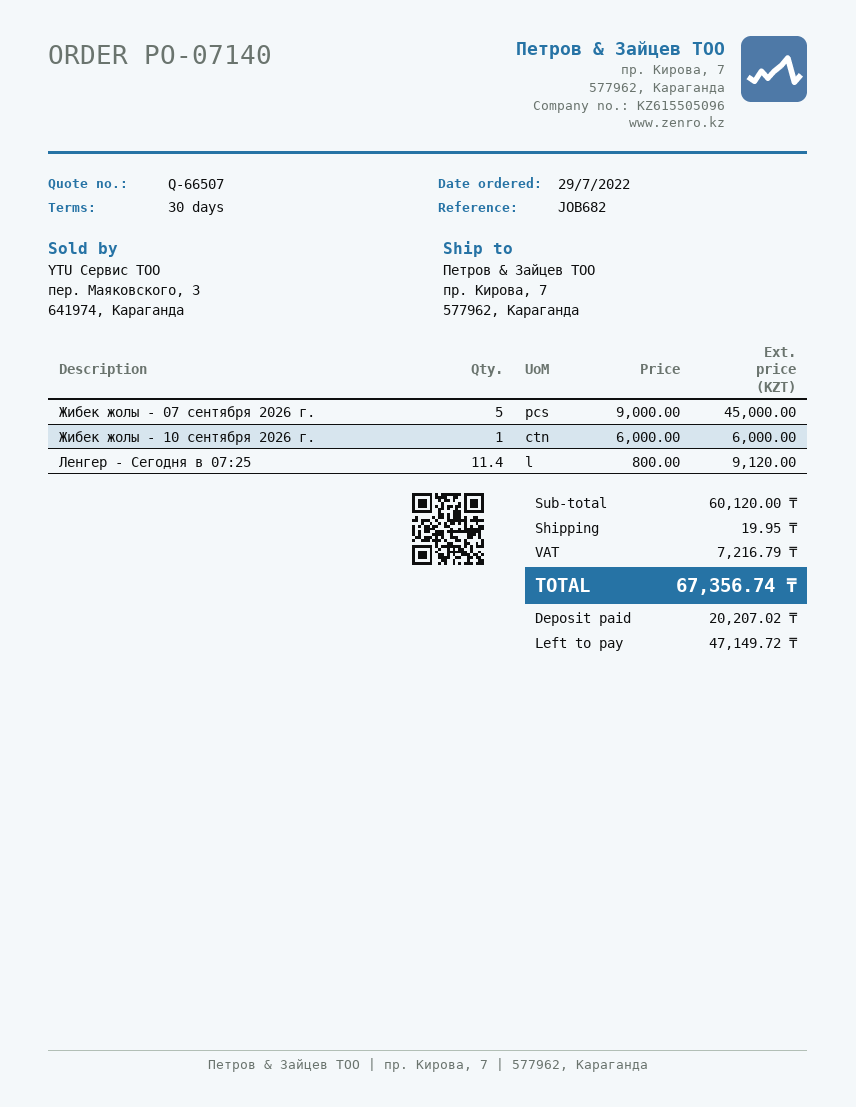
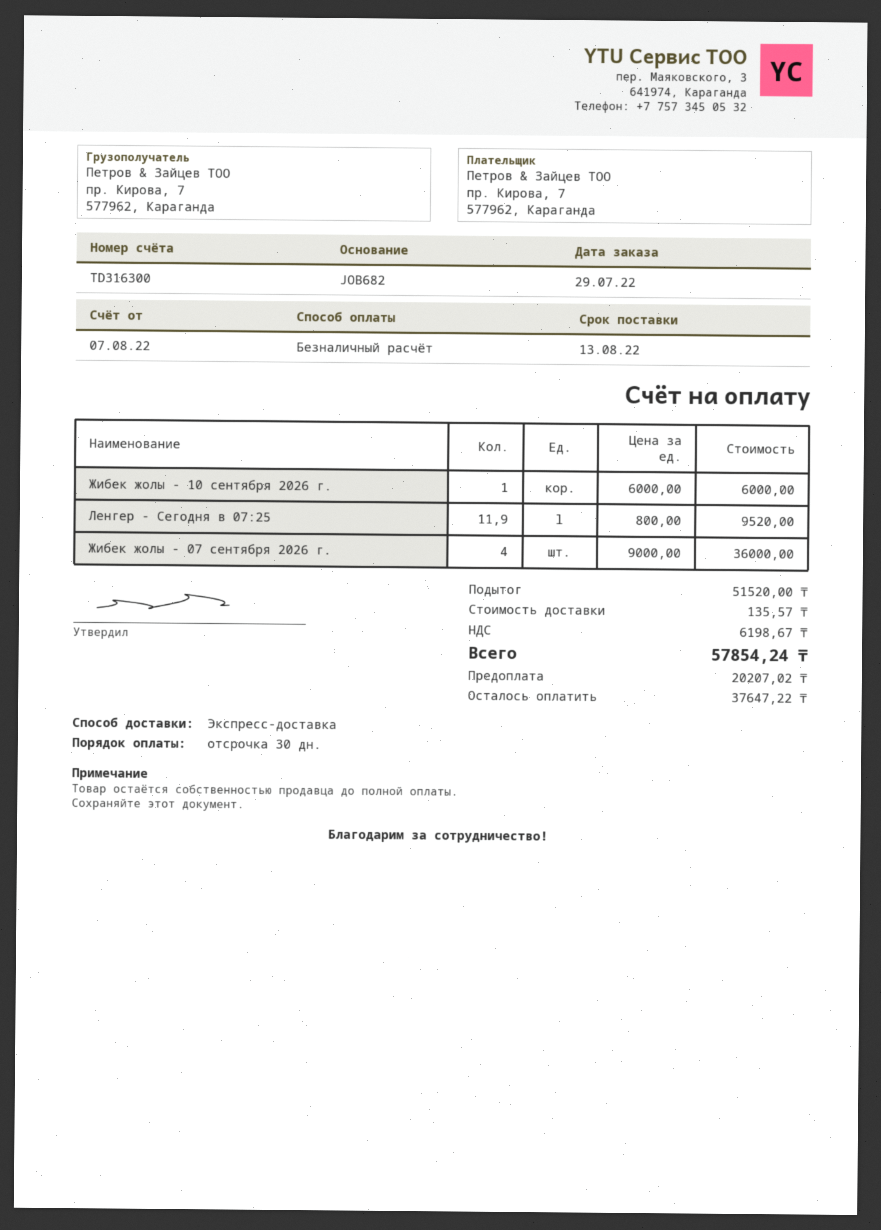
Жибек жолы - 07 сентября 2026 г.: 5 x 9000.00 = 45000.00 -> 4 x 9000.00 = 36000.00
Ленгер - Сегодня в 07:25: 11.4 x 800.00 = 9120.00 -> 11.9 x 800.00 = 9520.00
subtotal: 60120.00 -> 51520.00
shipping: 19.95 -> 135.57
tax: 7216.79 -> 6198.67
total: 67356.74 -> 57854.24
balance: 47149.72 -> 37647.22

